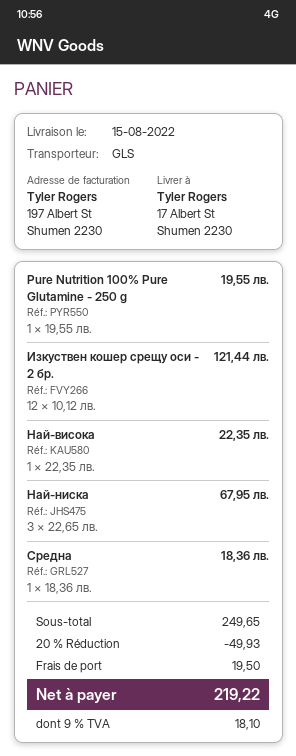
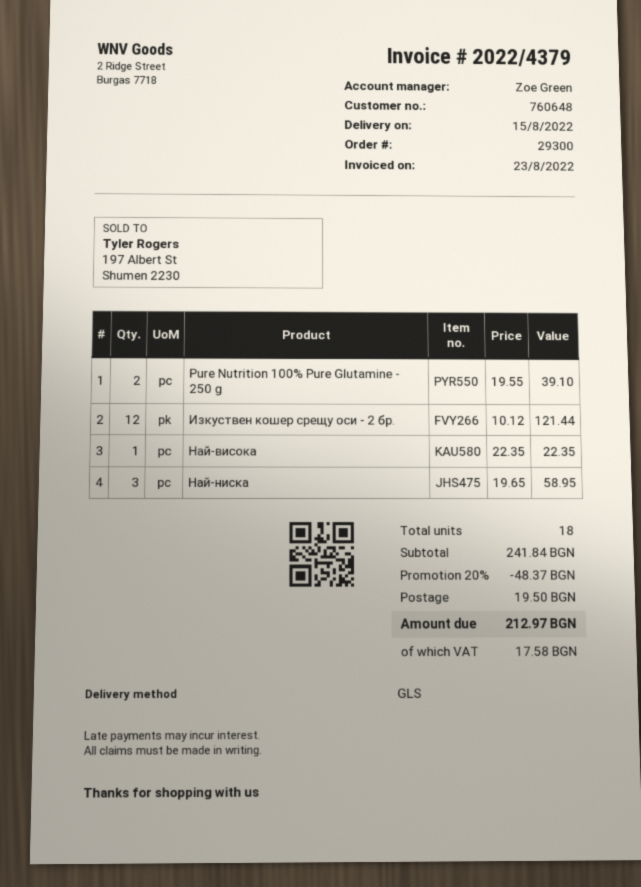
Pure Nutrition 100% Pure Glutamine - 250 g: 1 x 19.55 = 19.55 -> 2 x 19.55 = 39.10
Най-ниска: 3 x 22.65 = 67.95 -> 3 x 19.65 = 58.95
Средна: 1 x 18.36 = 18.36 -> none
subtotal: 249.65 -> 241.84
discount: 20% = 49.93 -> 20% = 48.37
tax: 18.10 -> 17.58
total: 219.22 -> 212.97

